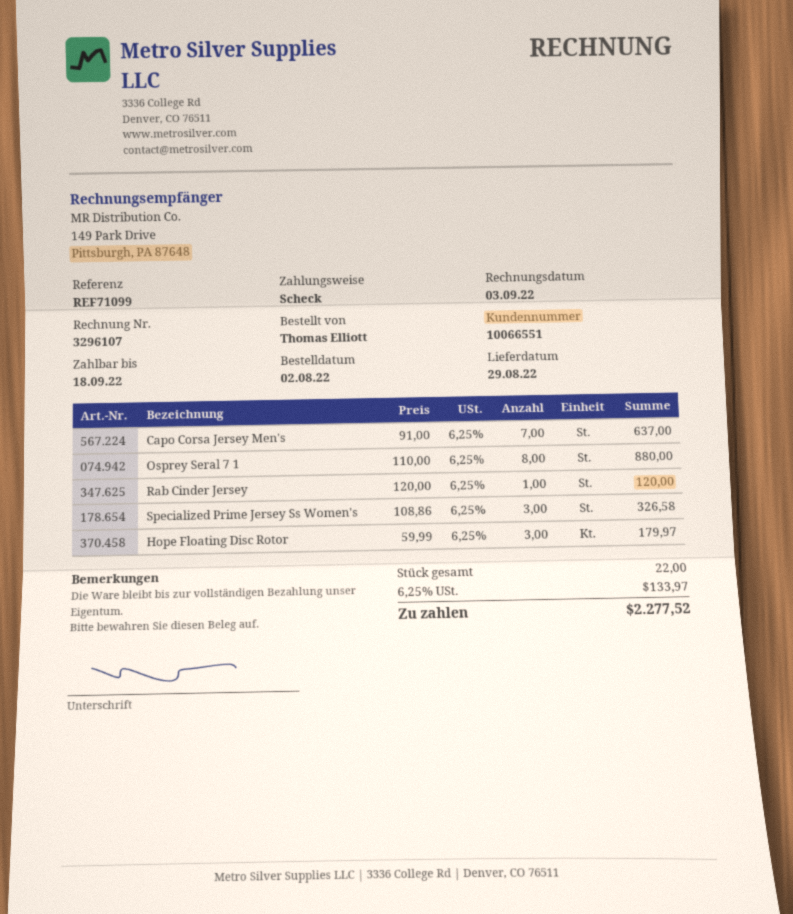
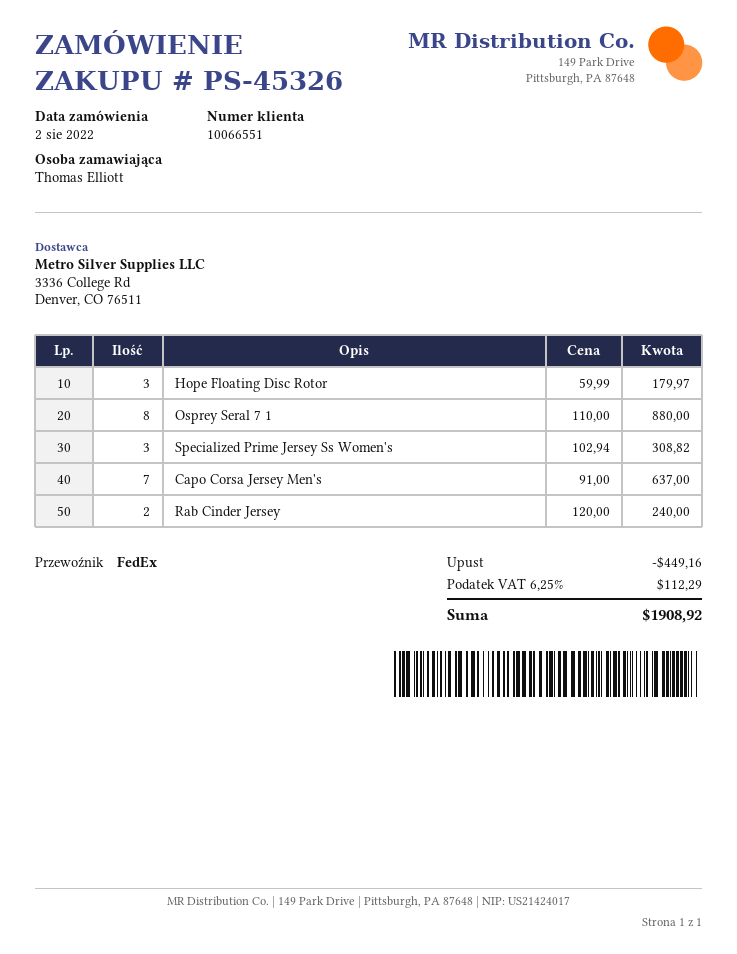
Rab Cinder Jersey: 1 x 120.00 = 120.00 -> 2 x 120.00 = 240.00
Specialized Prime Jersey Ss Women's: 3 x 108.86 = 326.58 -> 3 x 102.94 = 308.82
discount: none -> 449.16
tax: 6.25% = 133.97 -> 6.25% = 112.29
total: 2277.52 -> 1908.92

